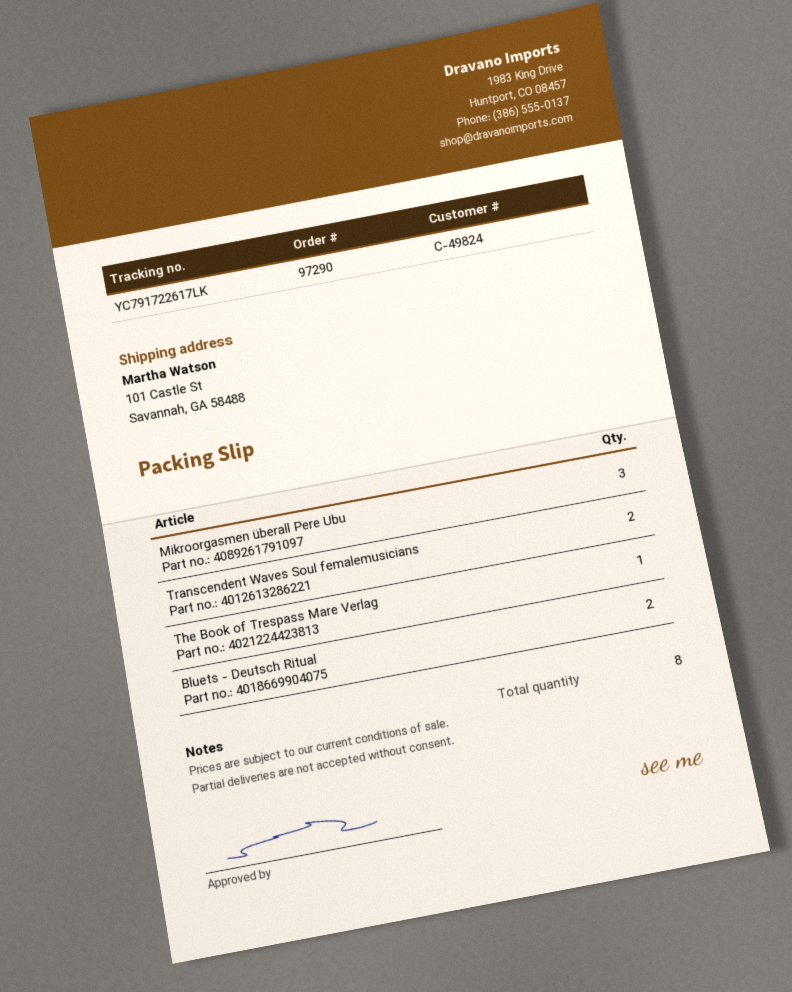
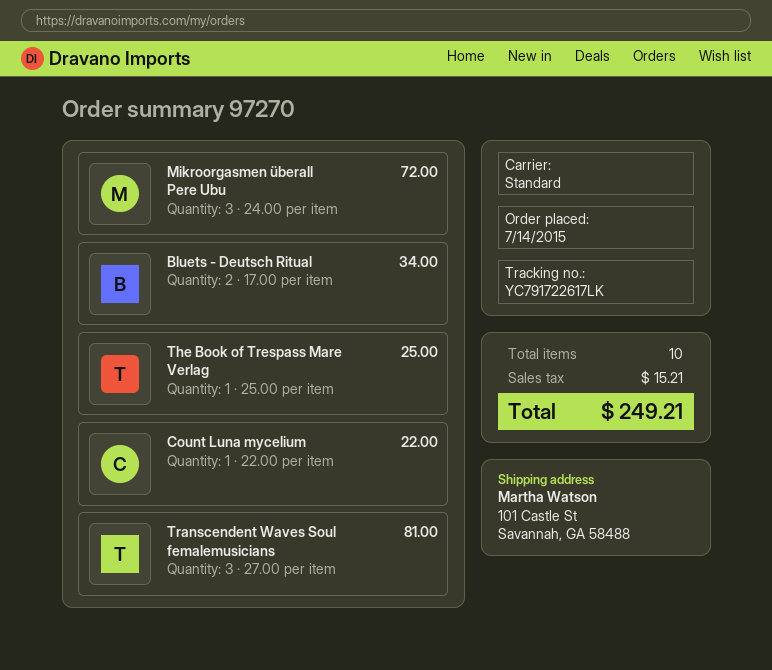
order number: 97290 -> 97270
Transcendent Waves Soul femalemusicians: 2 -> 3
Count Luna mycelium: none -> 1
total quantity: 8 -> 10

